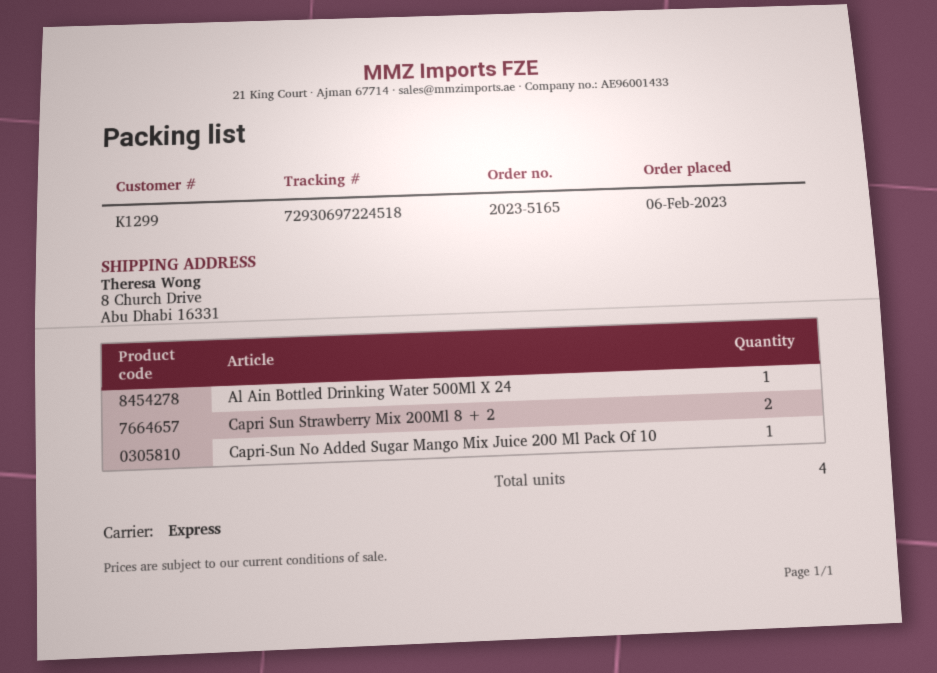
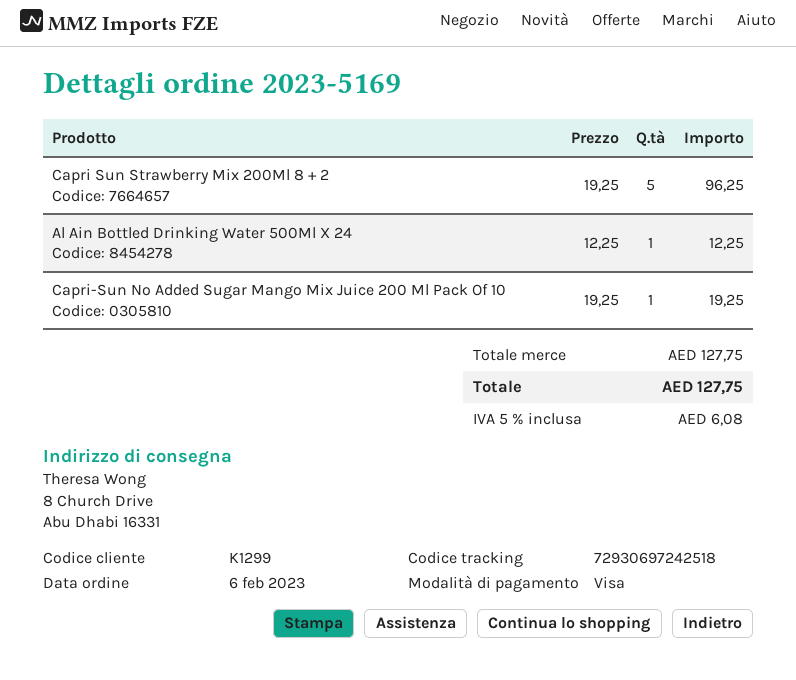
order number: 2023-5165 -> 2023-5169
tracking number: 72930697224518 -> 72930697242518
Capri Sun Strawberry Mix 200Ml 8 + 2: 2 -> 5

